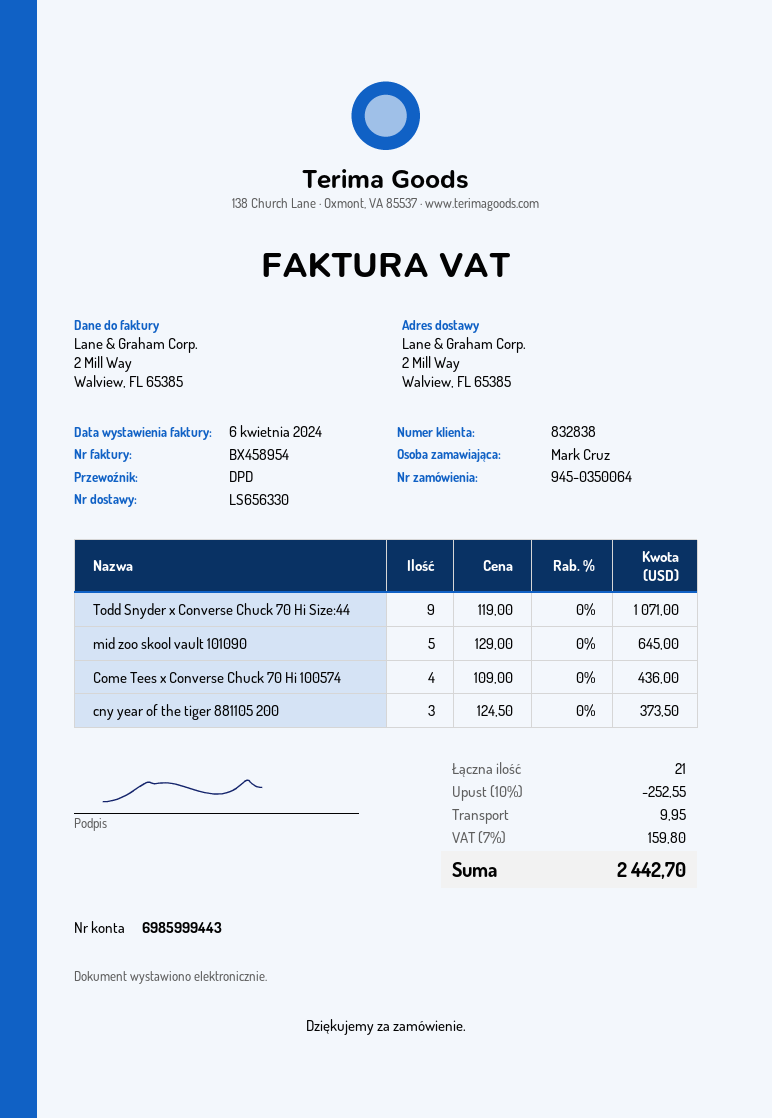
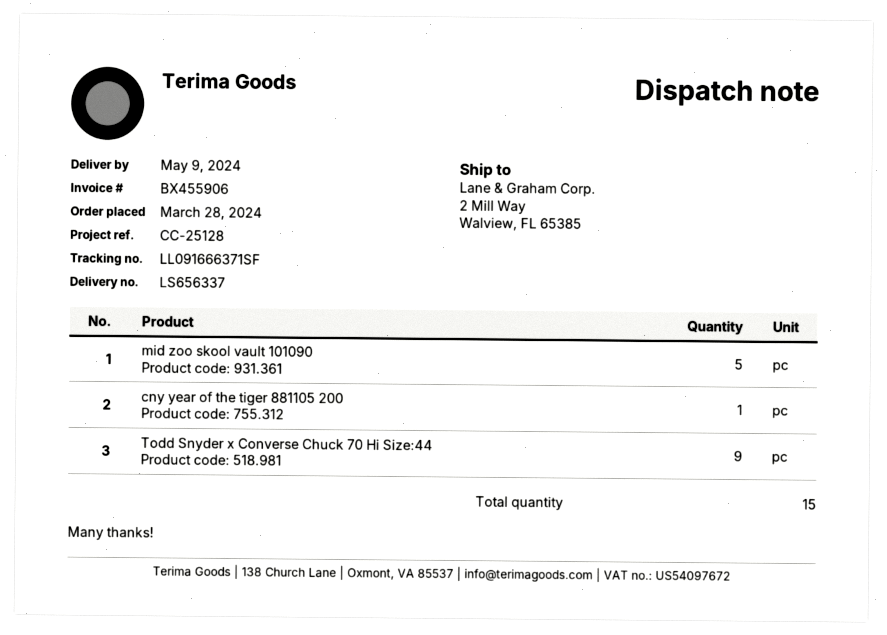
delivery note number: LS656330 -> LS656337
invoice number: BX458954 -> BX455906
Come Tees x Converse Chuck 70 Hi 100574: 4 -> none
cny year of the tiger 881105 200: 3 -> 1
total quantity: 21 -> 15

